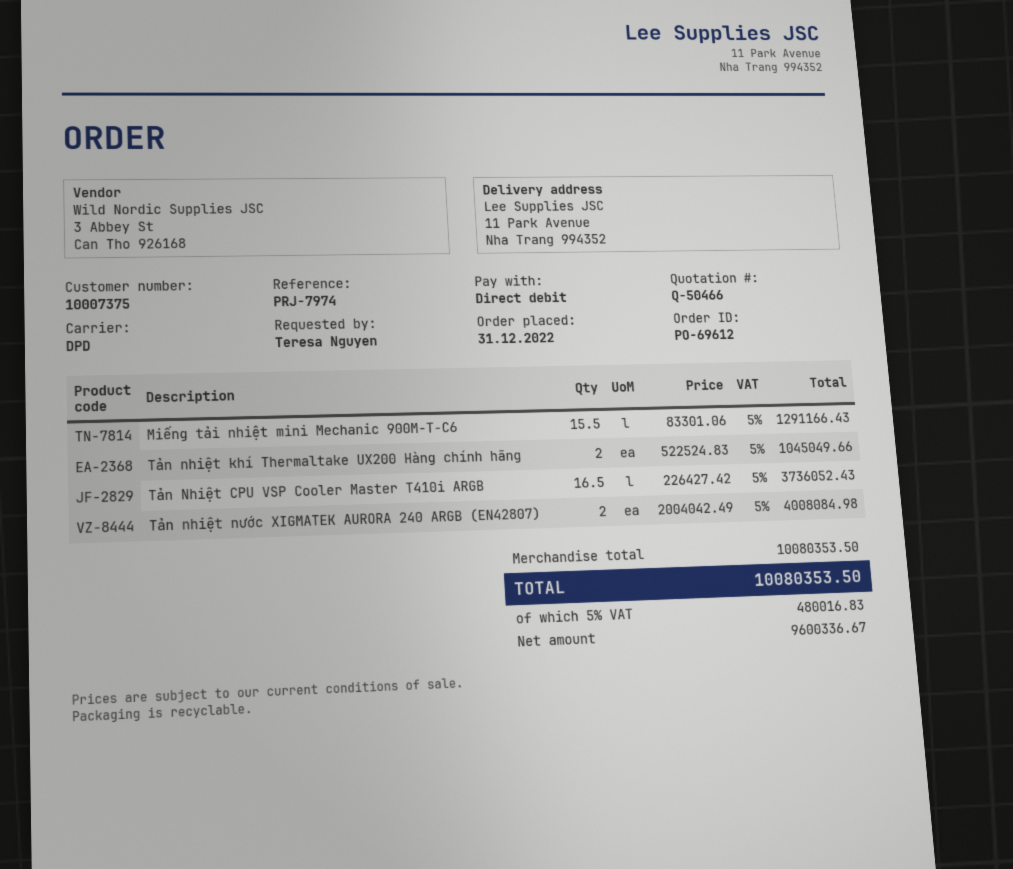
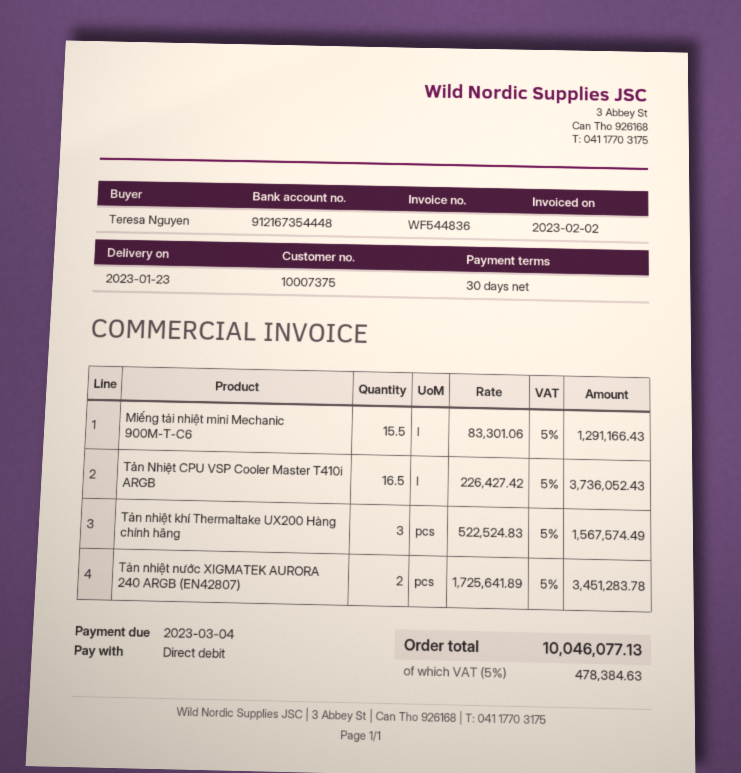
Tản nhiệt khí Thermaltake UX200 Hàng chính hãng: 2 x 522524.83 = 1045049.66 -> 3 x 522524.83 = 1567574.49
Tản nhiệt nước XIGMATEK AURORA 240 ARGB (EN42807): 2 x 2004042.49 = 4008084.98 -> 2 x 1725641.89 = 3451283.78
tax: 5% = 480016.83 -> 5% = 478384.63
total: 10080353.50 -> 10046077.13

